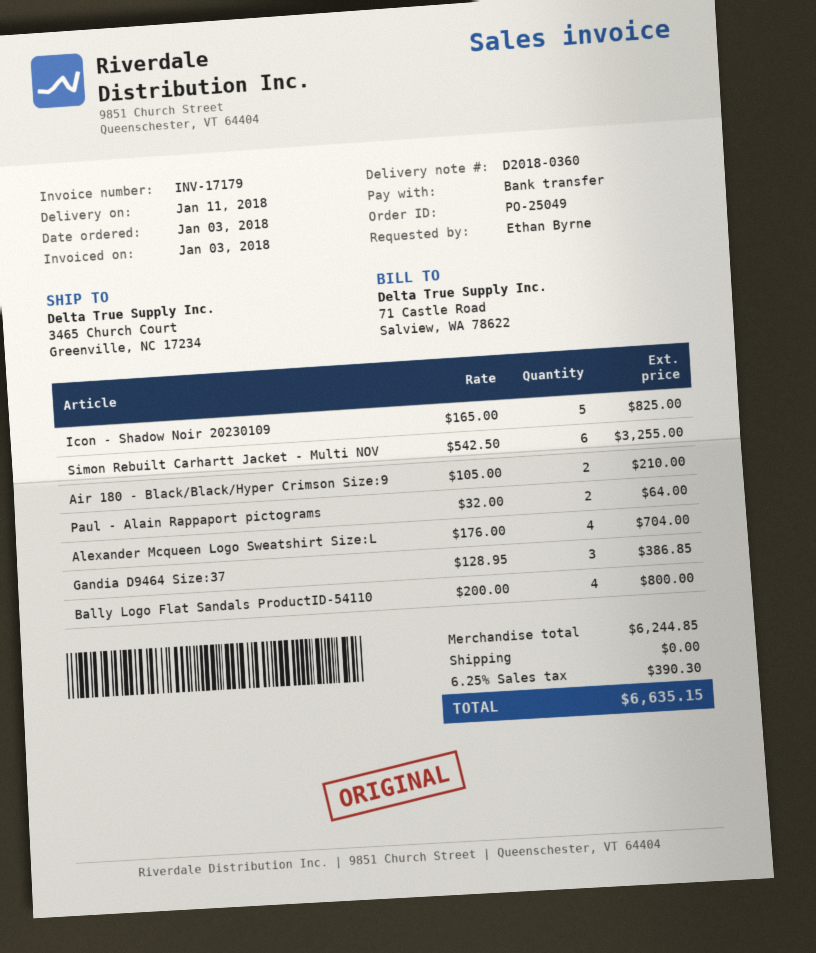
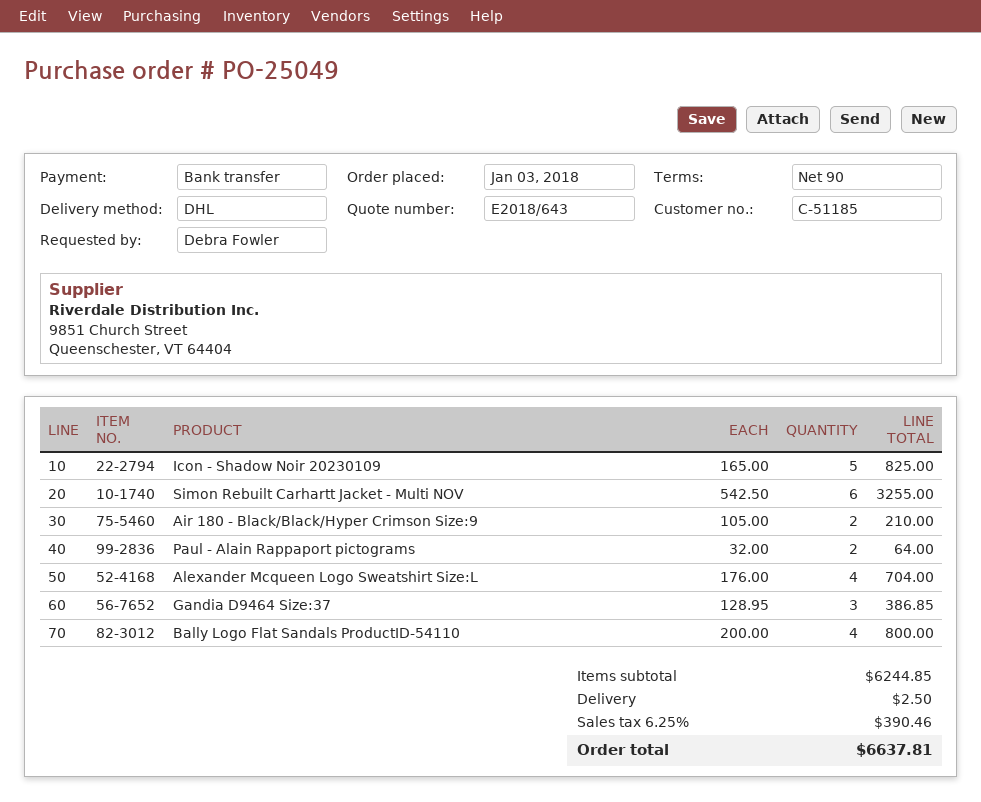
ordered by: Ethan Byrne -> Debra Fowler
shipping: 0.00 -> 2.50
tax: 6.25% = 390.30 -> 6.25% = 390.46
total: 6635.15 -> 6637.81

